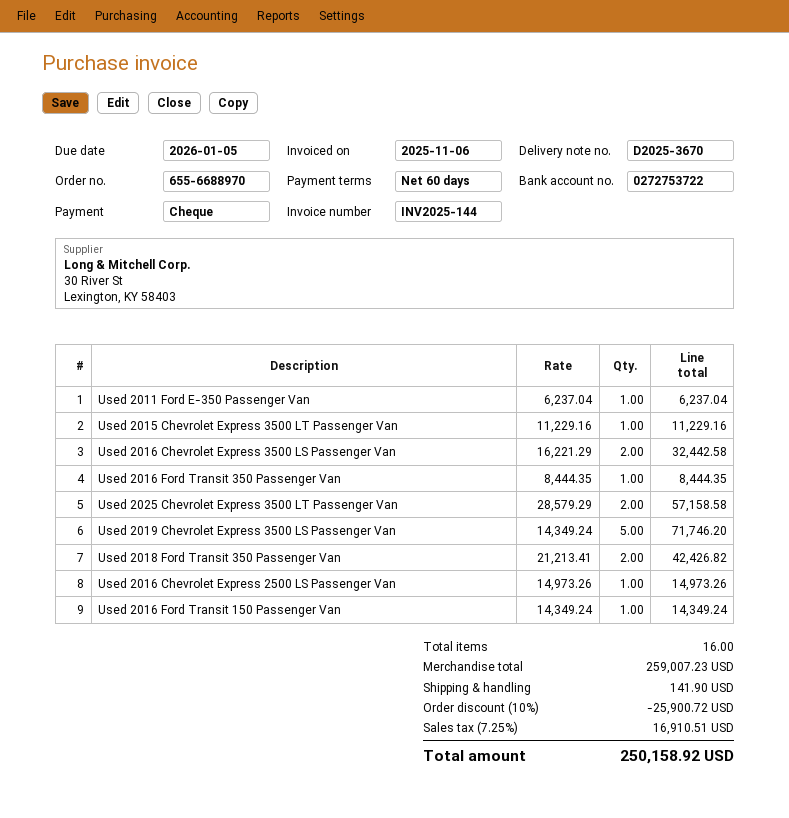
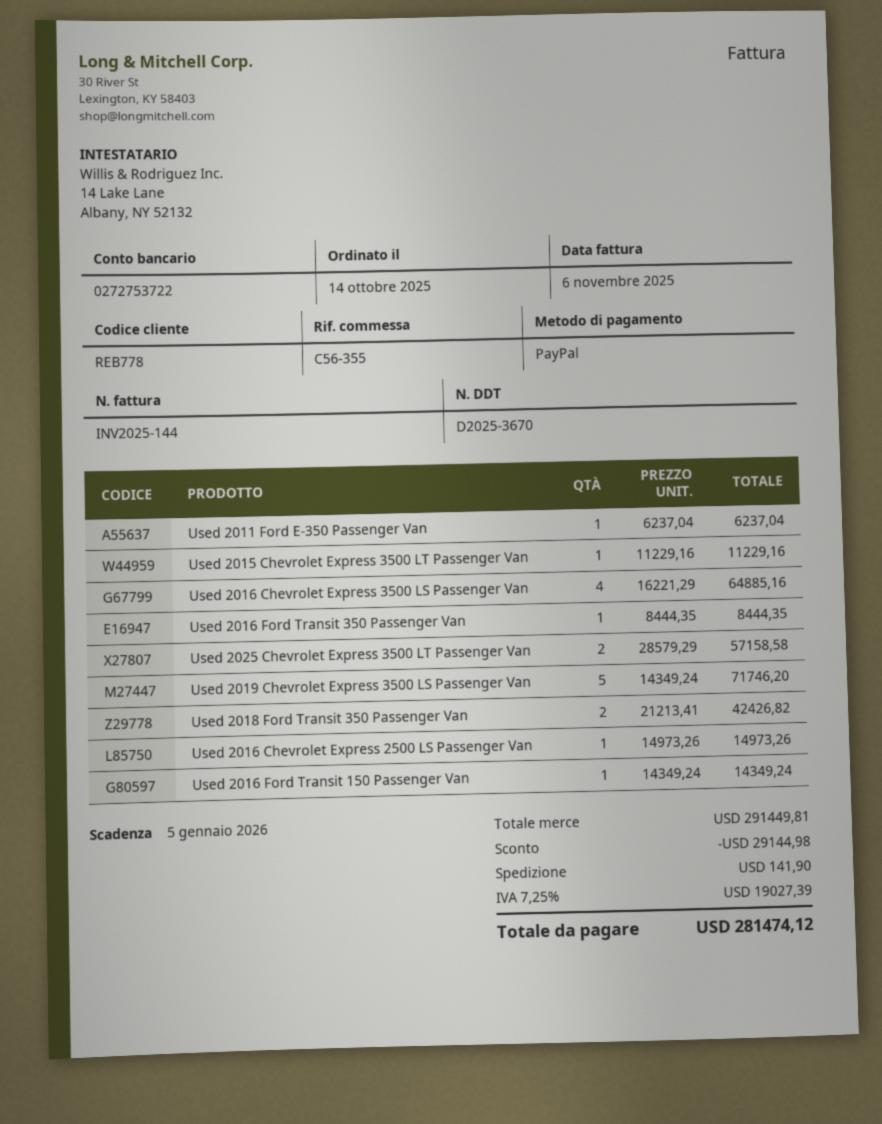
payment method: cheque -> PayPal
Used 2016 Chevrolet Express 3500 LS Passenger Van: 2 x 16221.29 = 32442.58 -> 4 x 16221.29 = 64885.16
subtotal: 259007.23 -> 291449.81
discount: 25900.72 -> 29144.98
tax: 7.25% = 16910.51 -> 7.25% = 19027.39
total: 250158.92 -> 281474.12

